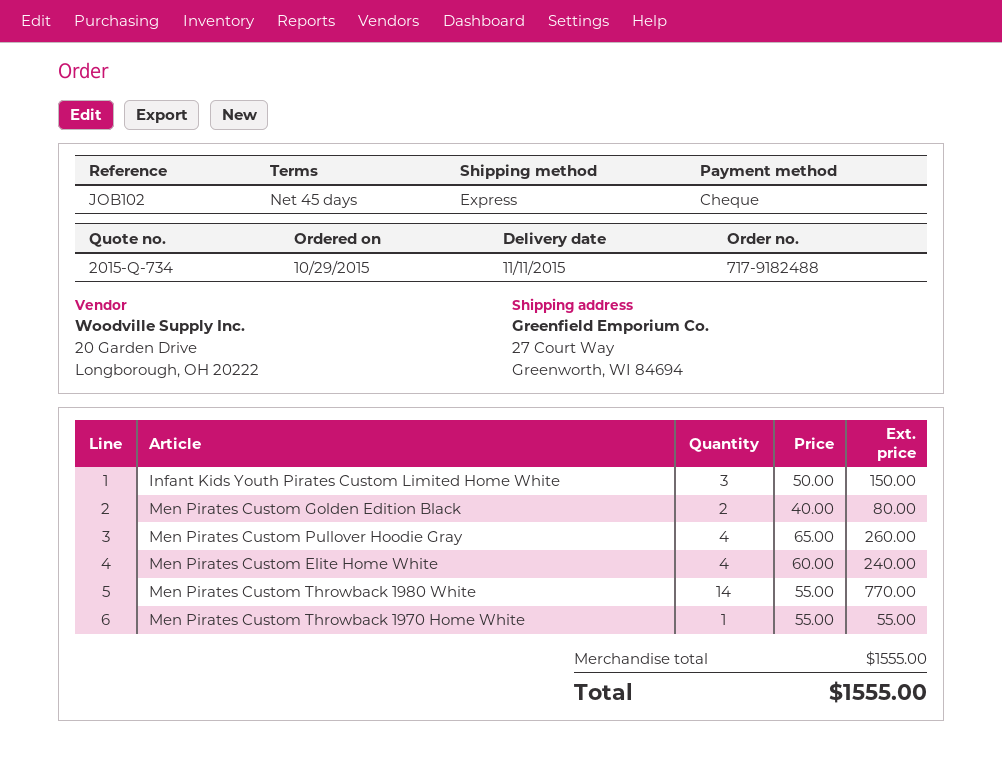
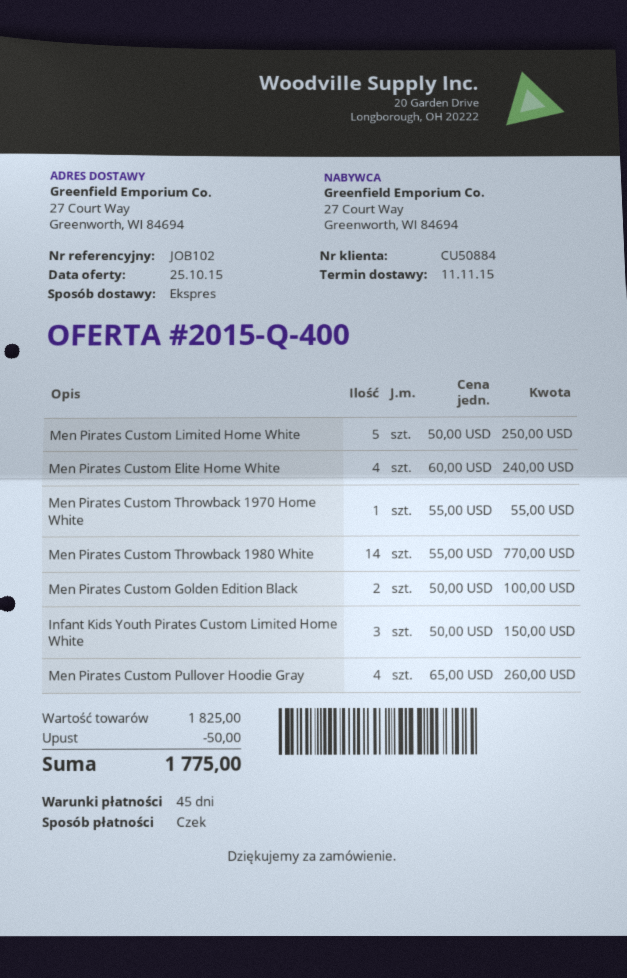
quote number: 2015-Q-734 -> 2015-Q-400
Men Pirates Custom Golden Edition Black: 2 x 40.00 = 80.00 -> 2 x 50.00 = 100.00
Men Pirates Custom Limited Home White: none -> 5 x 50.00 = 250.00
subtotal: 1555.00 -> 1825.00
discount: none -> 50.00
total: 1555.00 -> 1775.00

